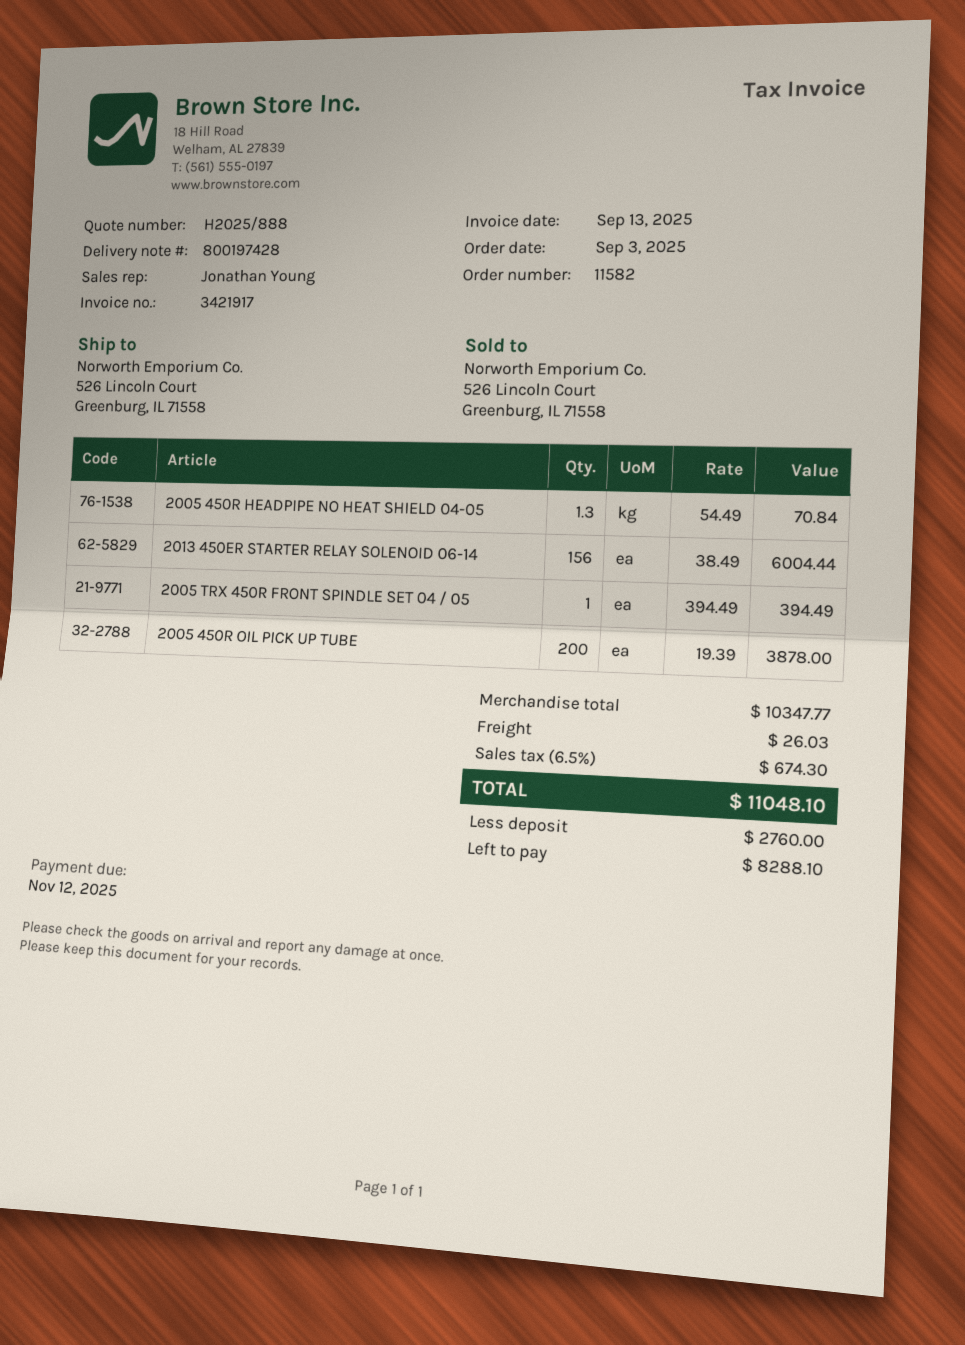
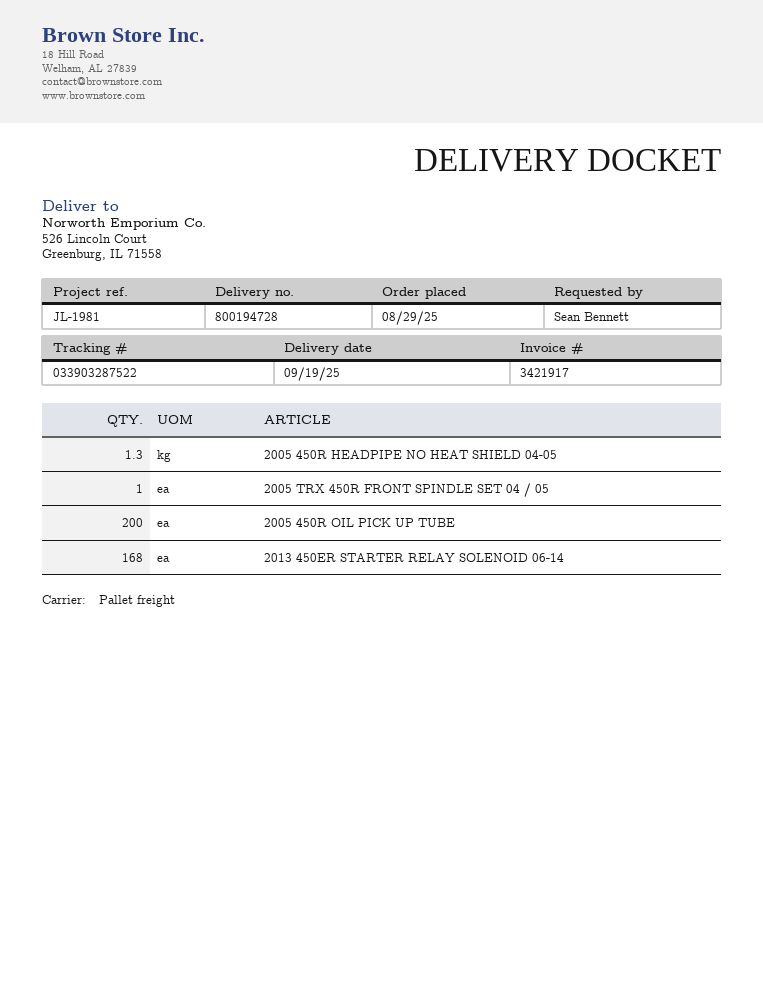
order date: 2025-09-03 -> 2025-08-29
delivery note number: 800197428 -> 800194728
2013 450ER STARTER RELAY SOLENOID 06-14: 156 -> 168

